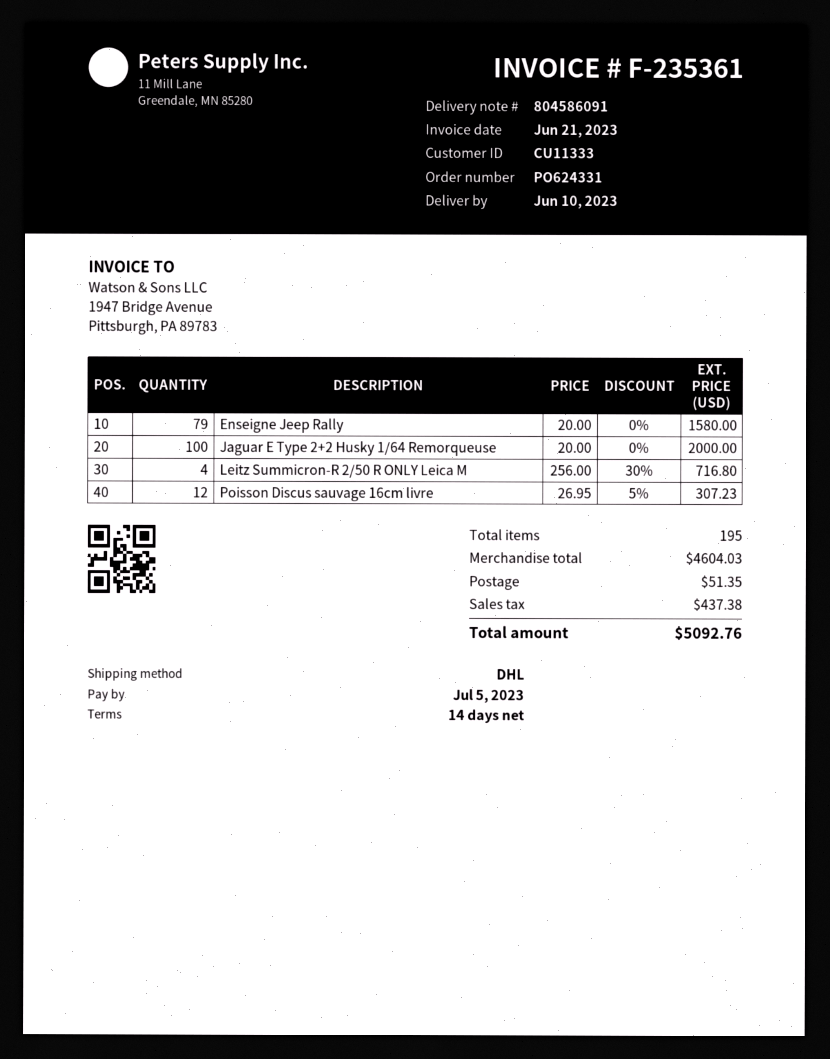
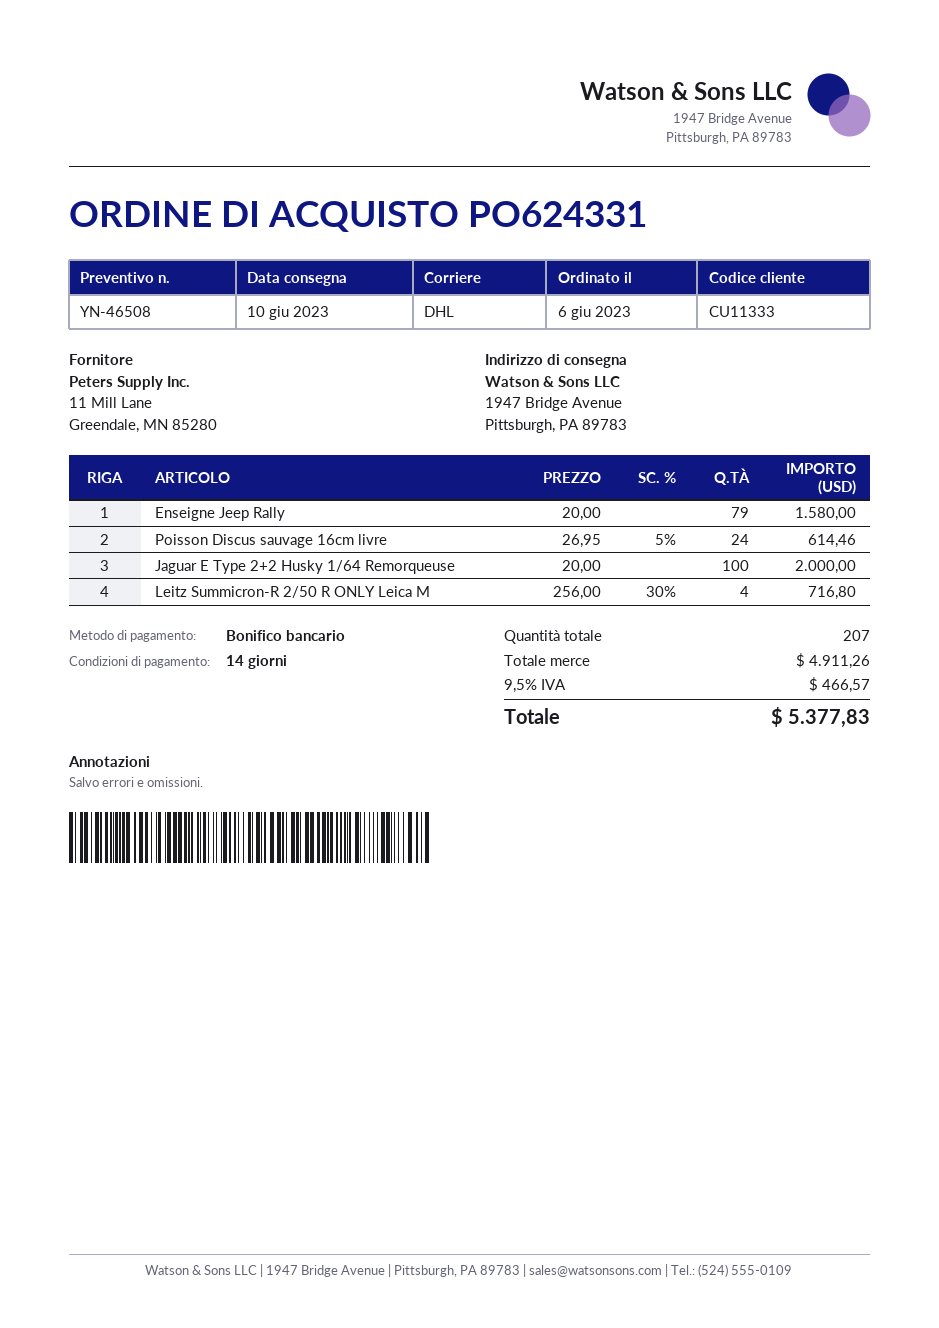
Poisson Discus sauvage 16cm livre: 12 x 26.95 - 5% = 307.23 -> 24 x 26.95 - 5% = 614.46
total quantity: 195 -> 207
subtotal: 4604.03 -> 4911.26
shipping: 51.35 -> none
tax: 437.38 -> 466.57
total: 5092.76 -> 5377.83

